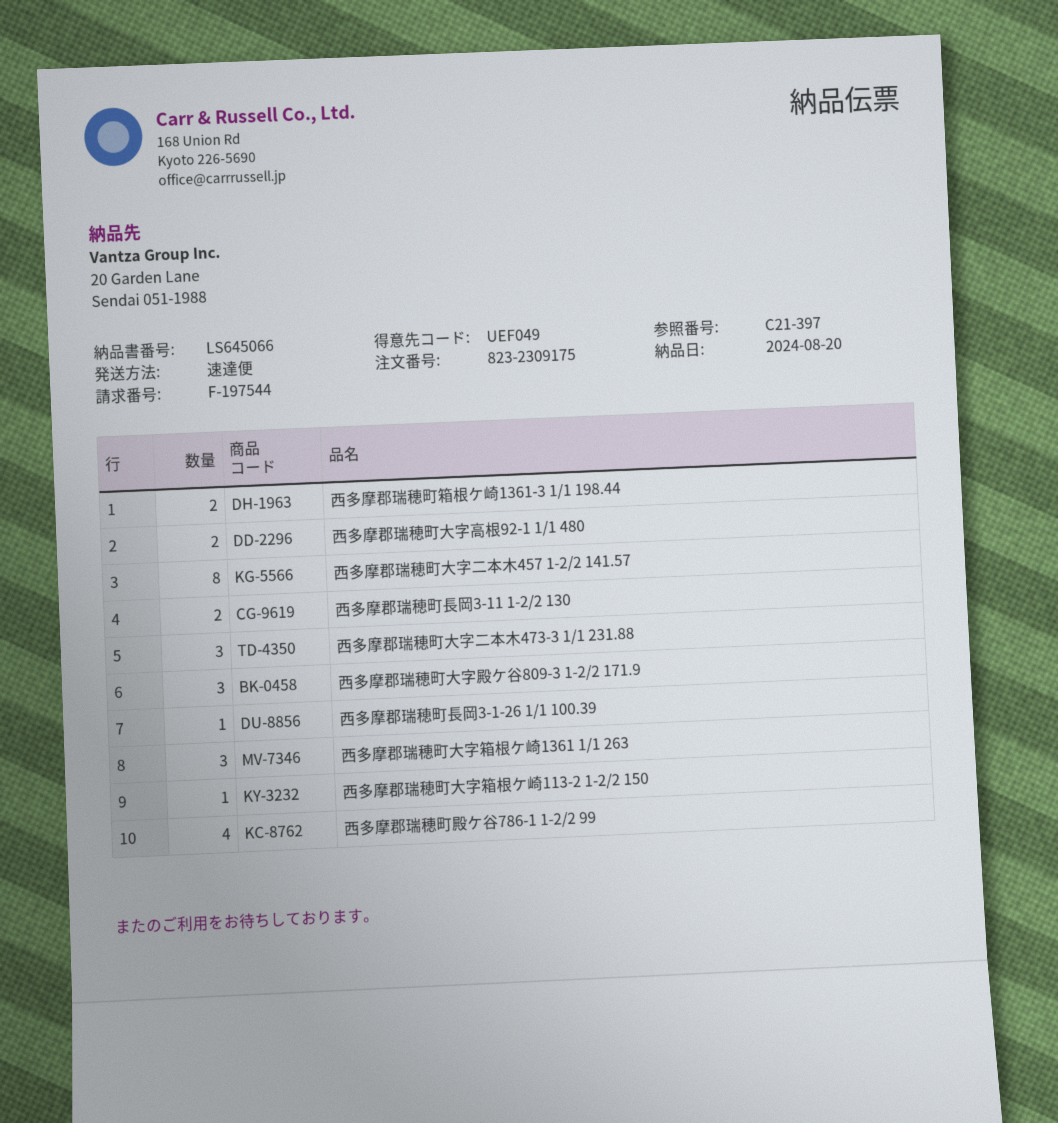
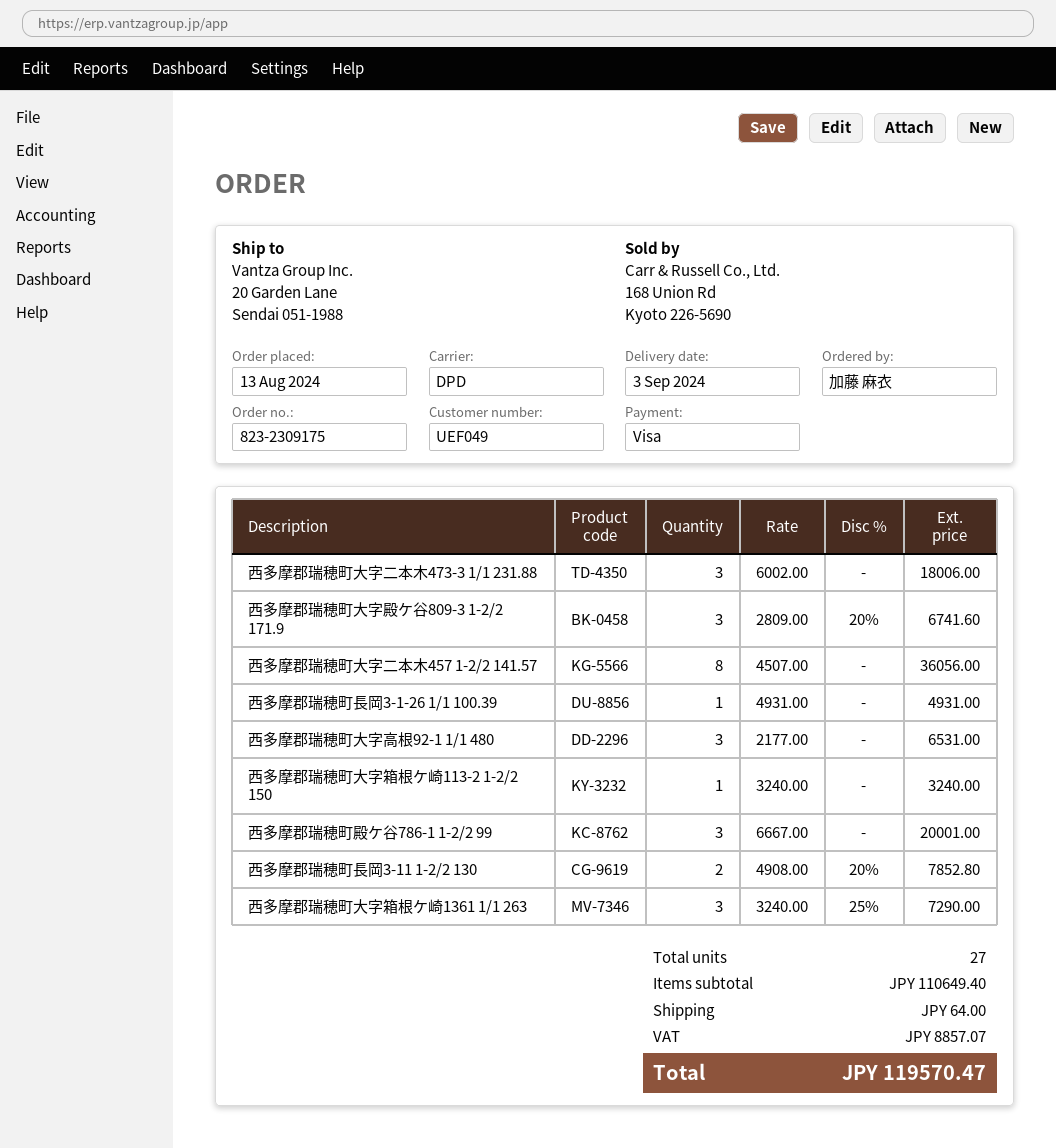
delivery date: 2024-08-20 -> 2024-09-03
shipping method: express -> DPD
西多摩郡瑞穂町箱根ケ崎1361-3 1/1 198.44: 2 -> none
西多摩郡瑞穂町大字高根92-1 1/1 480: 2 -> 3
西多摩郡瑞穂町殿ケ谷786-1 1-2/2 99: 4 -> 3

